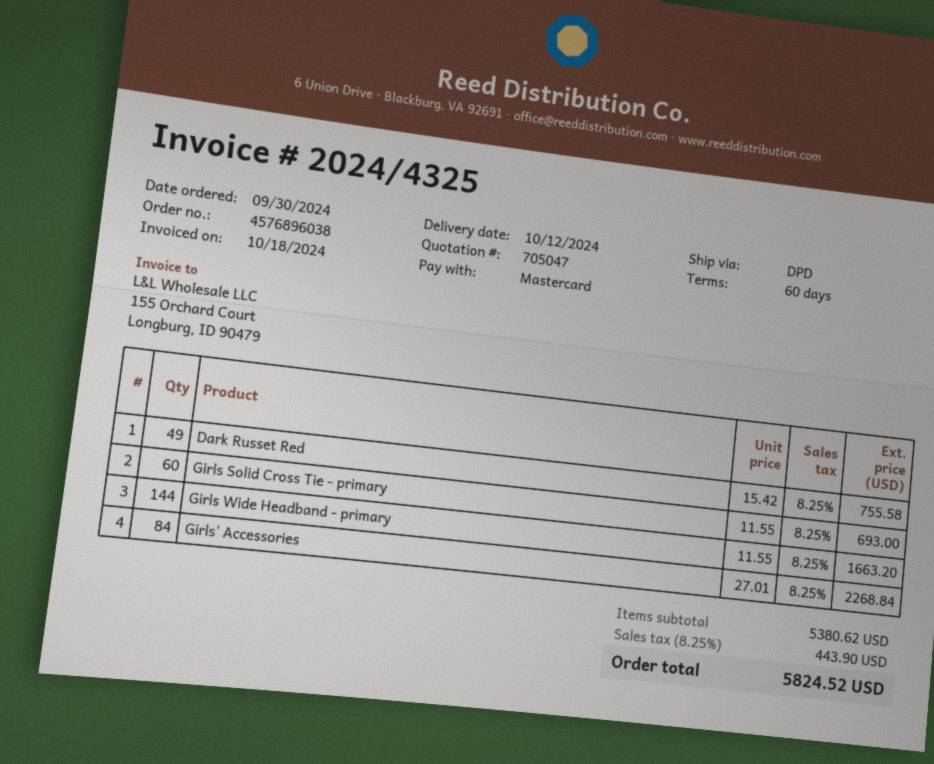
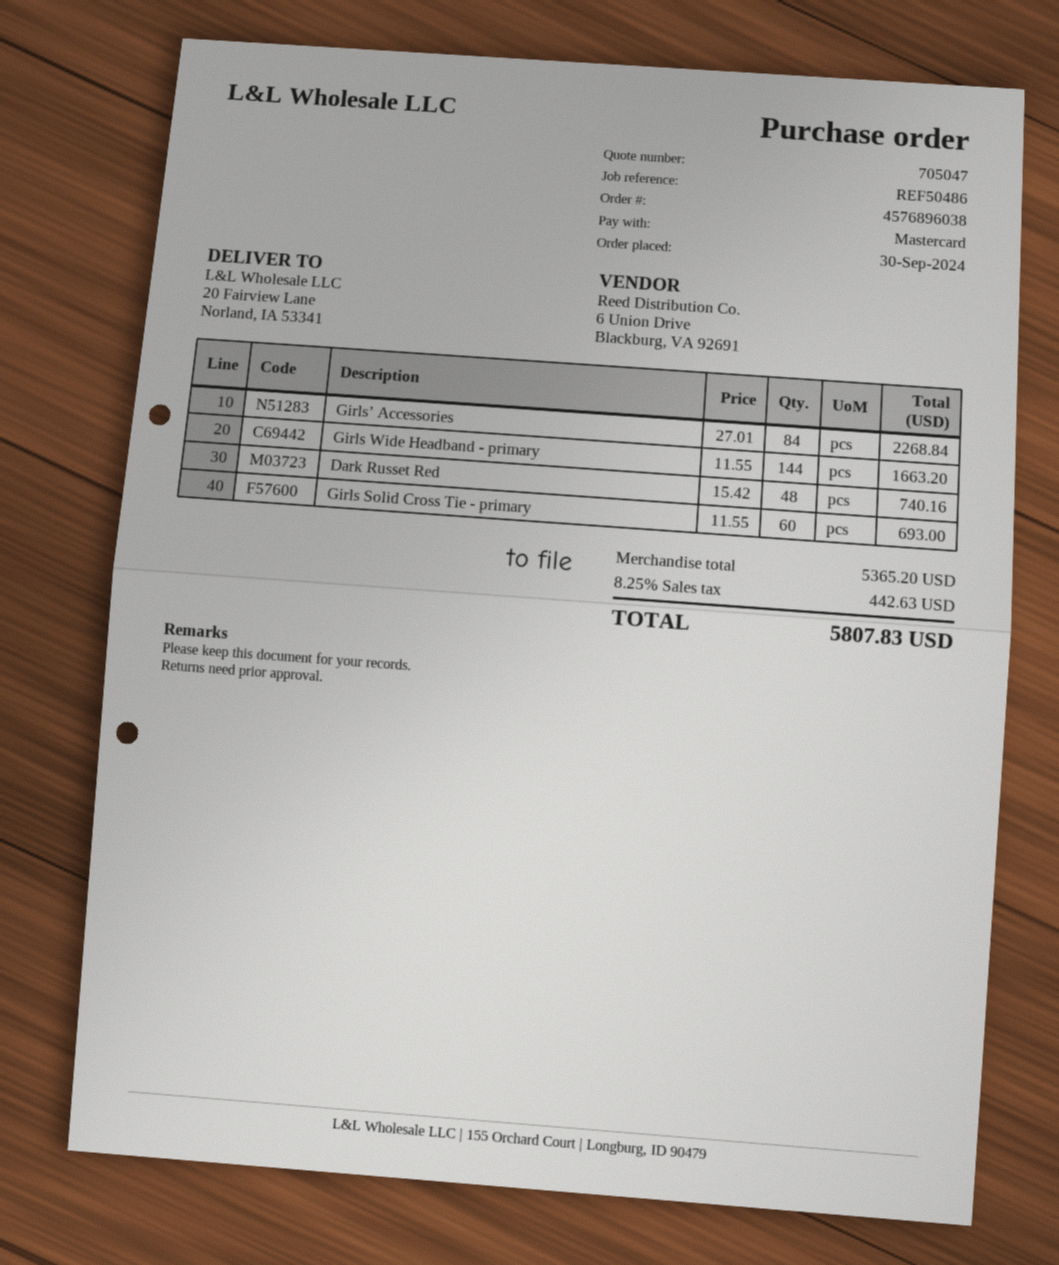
Dark Russet Red: 49 x 15.42 = 755.58 -> 48 x 15.42 = 740.16
subtotal: 5380.62 -> 5365.20
tax: 8.25% = 443.90 -> 8.25% = 442.63
total: 5824.52 -> 5807.83

